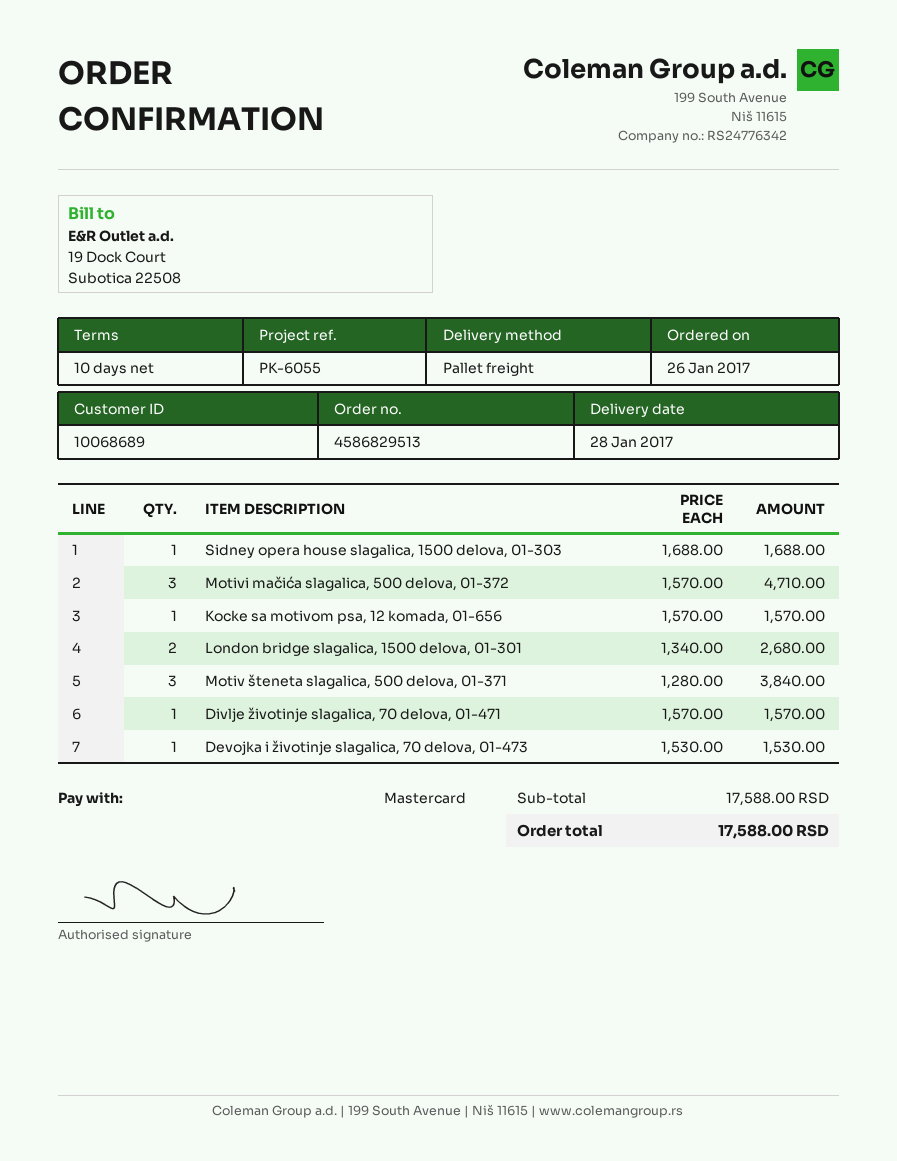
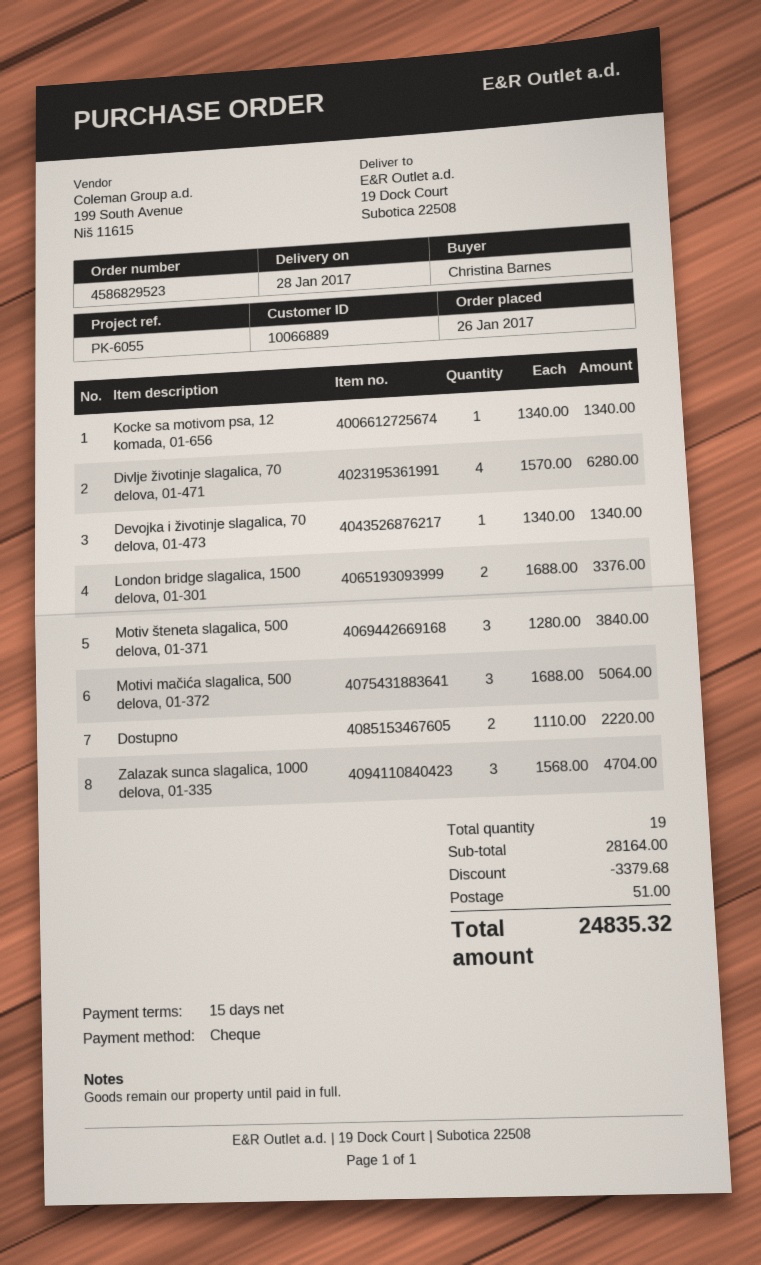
order number: 4586829513 -> 4586829523
payment terms: 10 days -> 15 days
customer number: 10068689 -> 10066889
payment method: Mastercard -> cheque
Sidney opera house slagalica, 1500 delova, 01-303: 1 x 1688.00 = 1688.00 -> none
Motivi mačića slagalica, 500 delova, 01-372: 3 x 1570.00 = 4710.00 -> 3 x 1688.00 = 5064.00
Kocke sa motivom psa, 12 komada, 01-656: 1 x 1570.00 = 1570.00 -> 1 x 1340.00 = 1340.00
London bridge slagalica, 1500 delova, 01-301: 2 x 1340.00 = 2680.00 -> 2 x 1688.00 = 3376.00
Divlje životinje slagalica, 70 delova, 01-471: 1 x 1570.00 = 1570.00 -> 4 x 1570.00 = 6280.00
Devojka i životinje slagalica, 70 delova, 01-473: 1 x 1530.00 = 1530.00 -> 1 x 1340.00 = 1340.00
Dostupno: none -> 2 x 1110.00 = 2220.00
Zalazak sunca slagalica, 1000 delova, 01-335: none -> 3 x 1568.00 = 4704.00
subtotal: 17588.00 -> 28164.00
discount: none -> 3379.68
shipping: none -> 51.00
total: 17588.00 -> 24835.32

